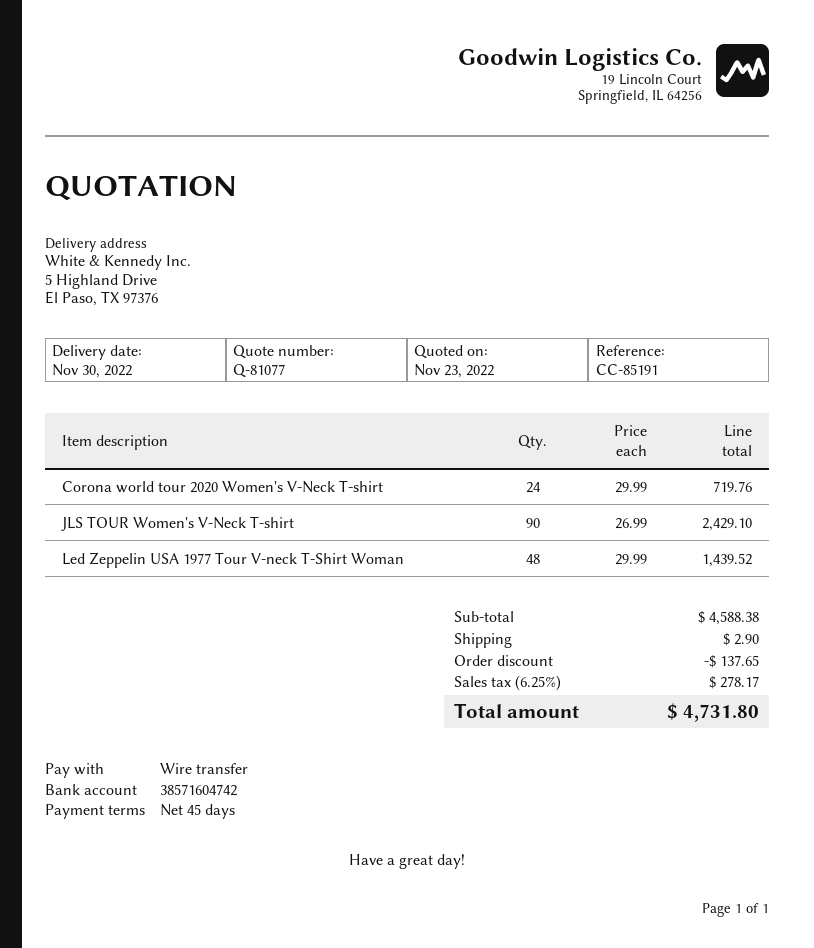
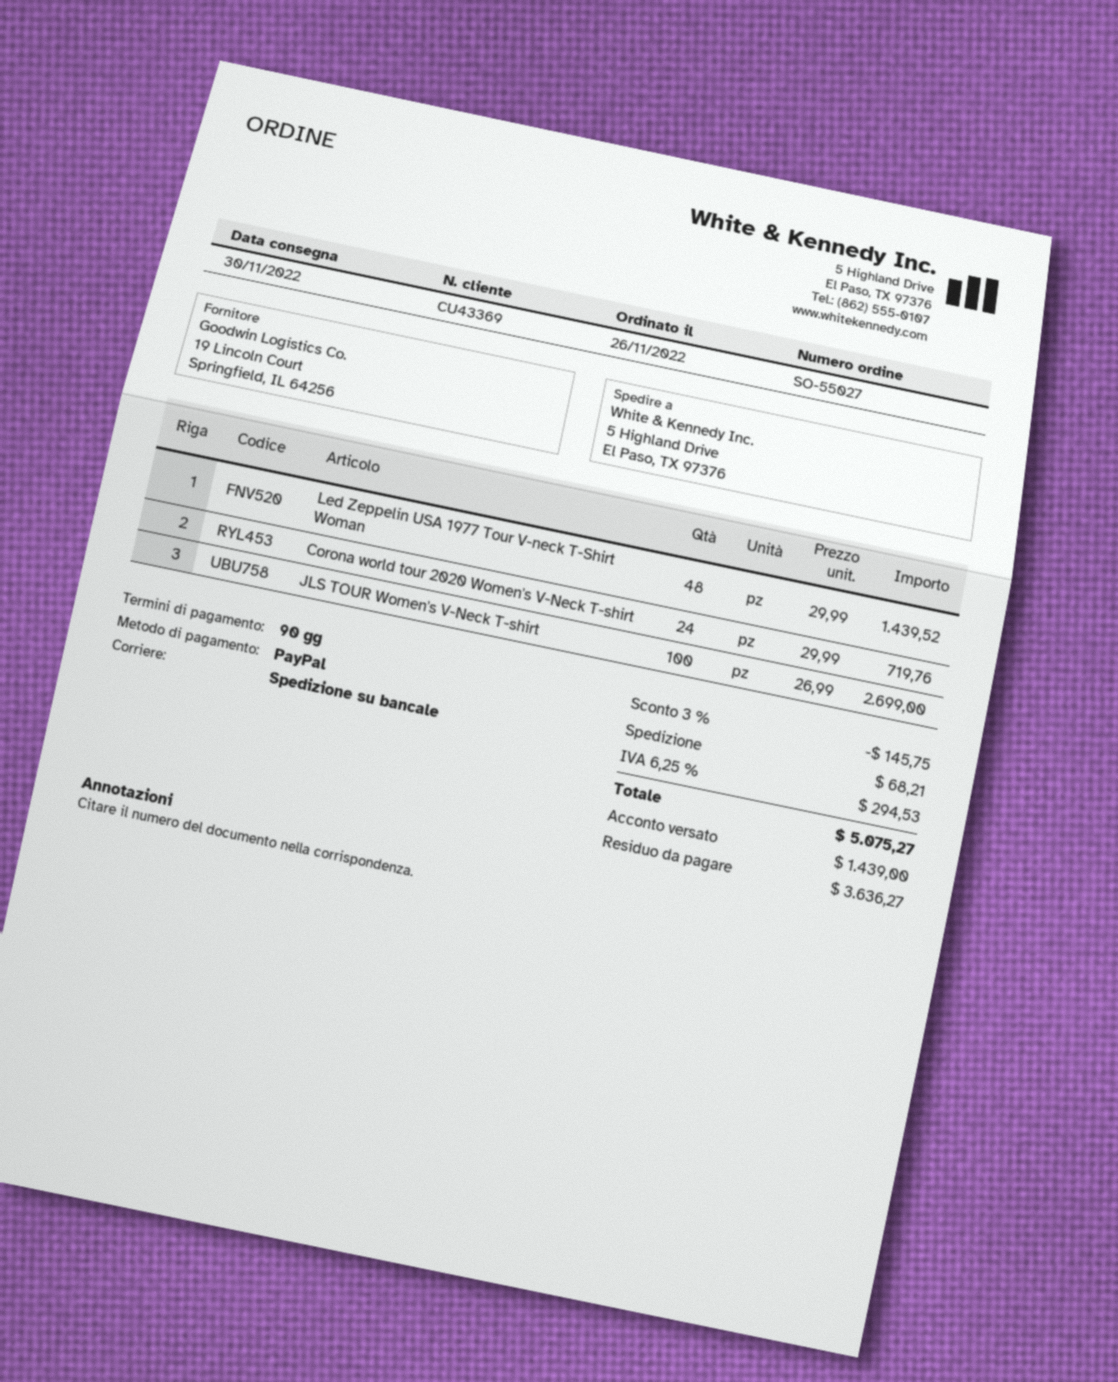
payment terms: 45 days -> 90 days
payment method: bank transfer -> PayPal
JLS TOUR Women's V-Neck T-shirt: 90 x 26.99 = 2429.10 -> 100 x 26.99 = 2699.00
discount: 137.65 -> 145.75
shipping: 2.90 -> 68.21
tax: 6.25% = 278.17 -> 6.25% = 294.53
total: 4731.80 -> 5075.27

